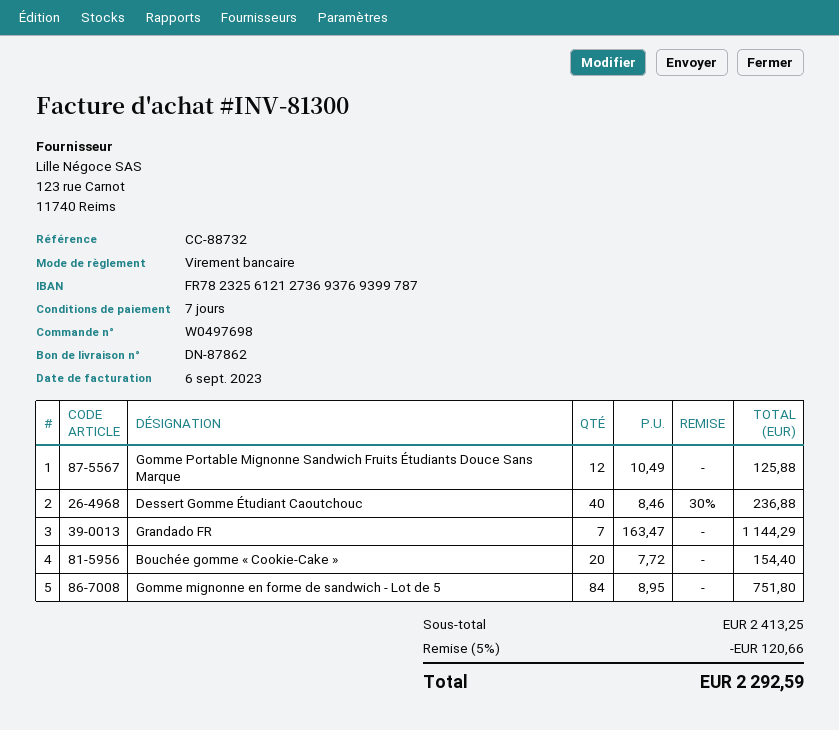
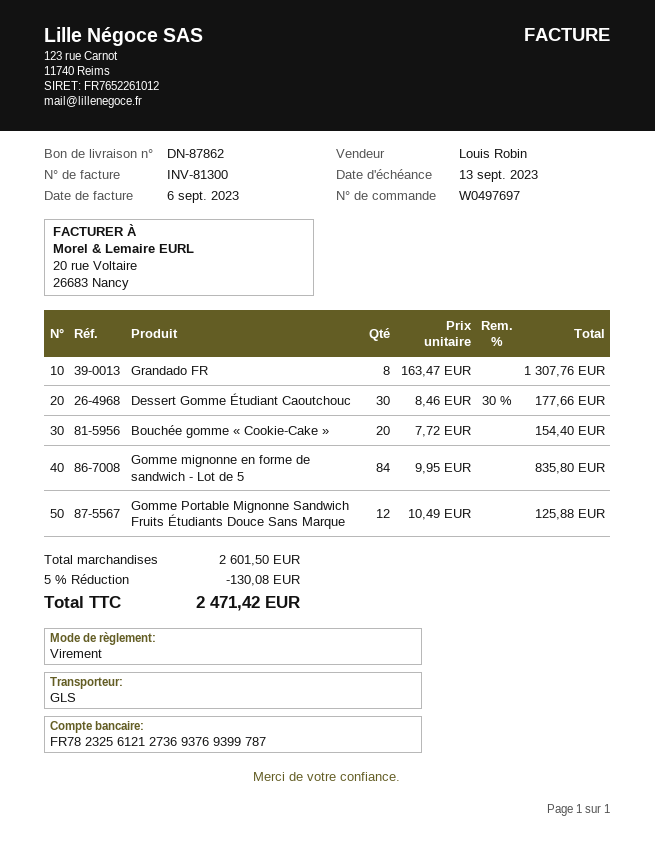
order number: W0497698 -> W0497697
Dessert Gomme Étudiant Caoutchouc: 40 x 8.46 - 30% = 236.88 -> 30 x 8.46 - 30% = 177.66
Grandado FR: 7 x 163.47 = 1144.29 -> 8 x 163.47 = 1307.76
Gomme mignonne en forme de sandwich - Lot de 5: 84 x 8.95 = 751.80 -> 84 x 9.95 = 835.80
subtotal: 2413.25 -> 2601.50
discount: 5% = 120.66 -> 5% = 130.08
total: 2292.59 -> 2471.42

